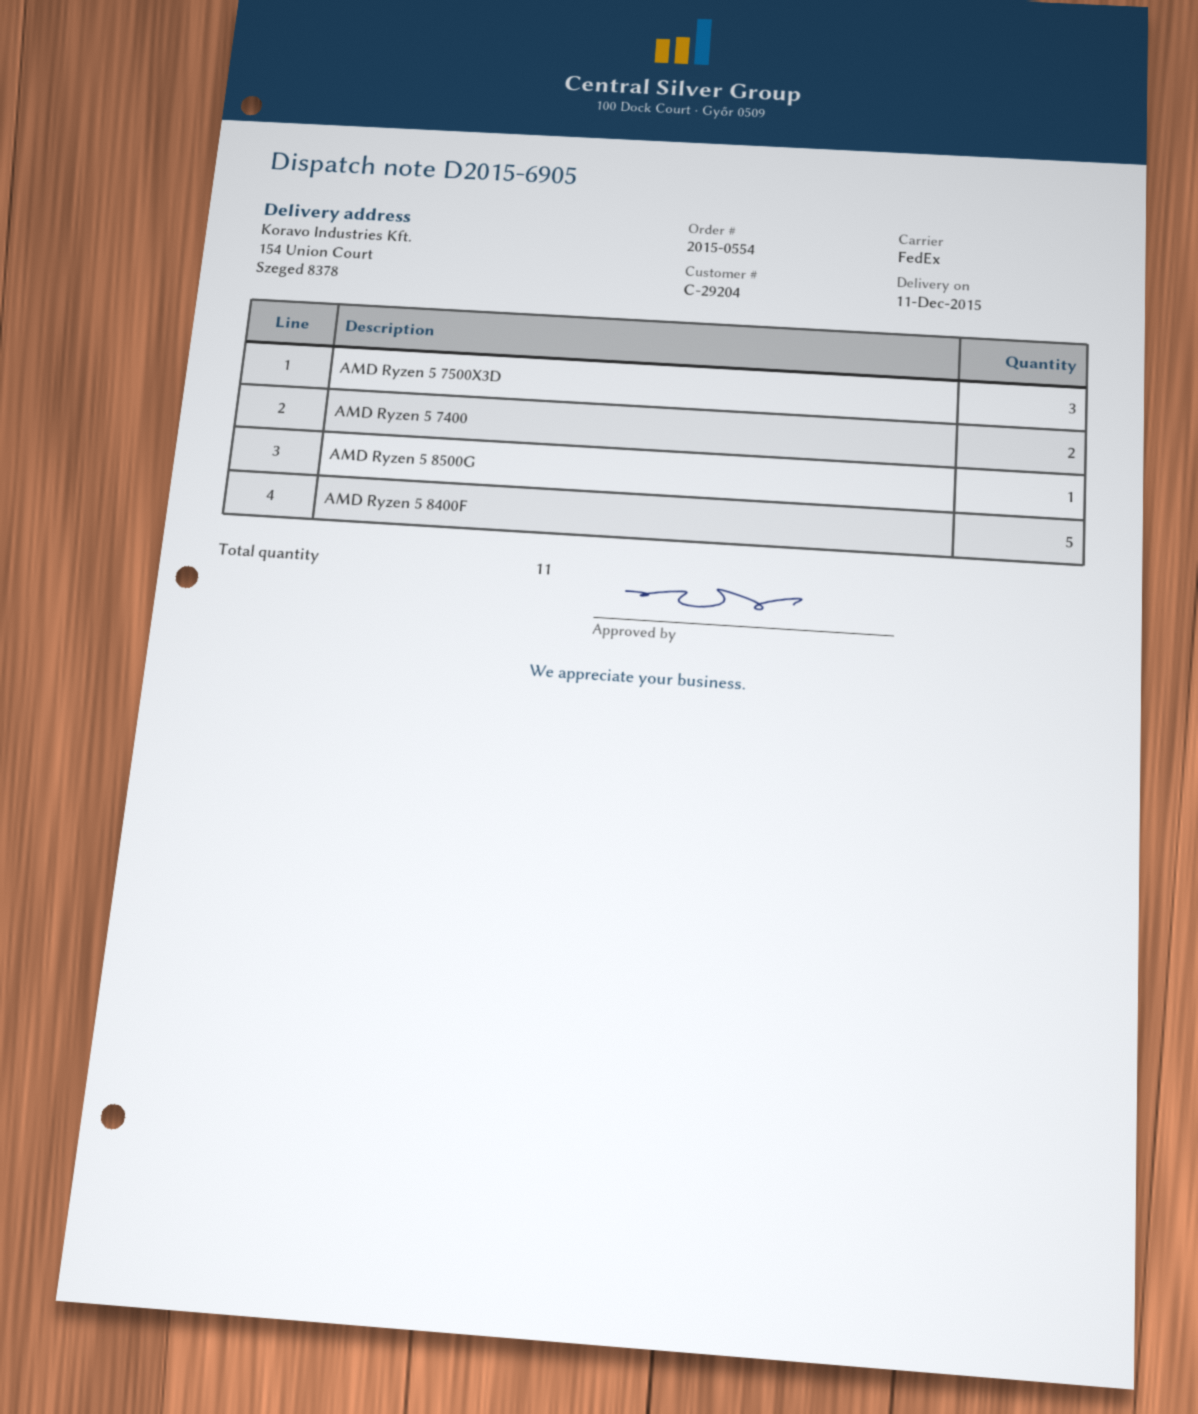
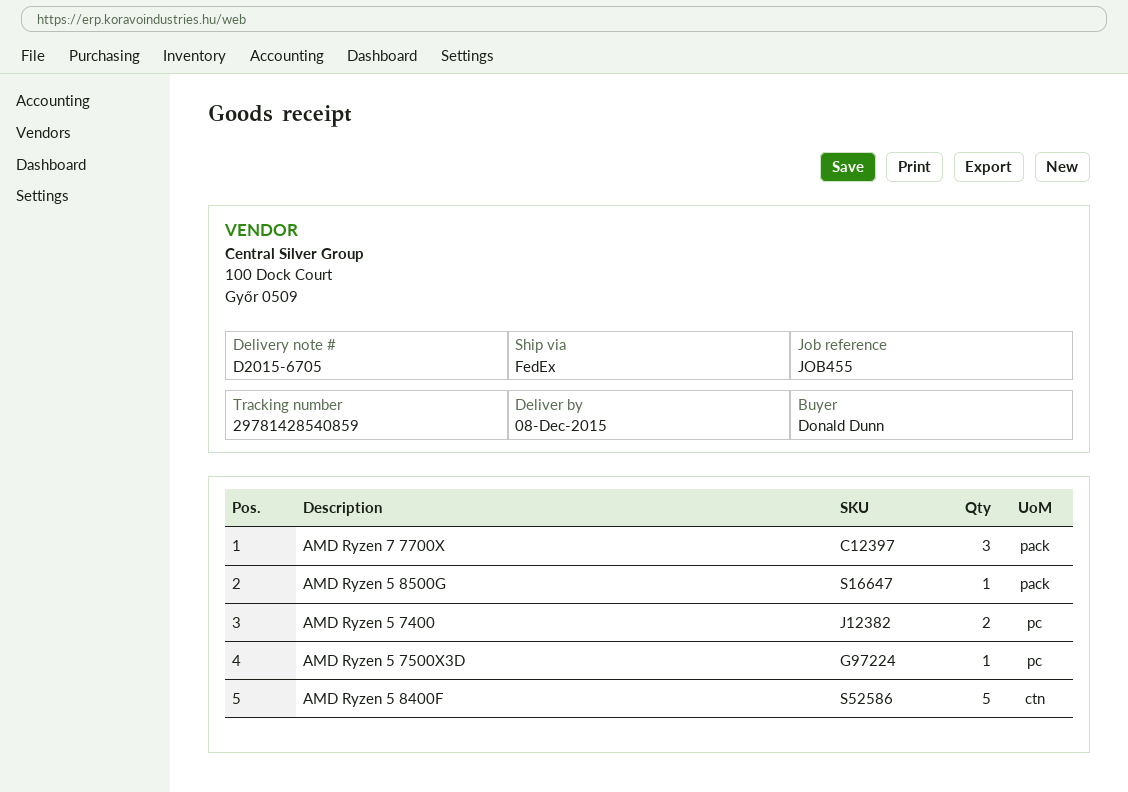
delivery note number: D2015-6905 -> D2015-6705
delivery date: 2015-12-11 -> 2015-12-08
AMD Ryzen 5 7500X3D: 3 -> 1
AMD Ryzen 7 7700X: none -> 3

